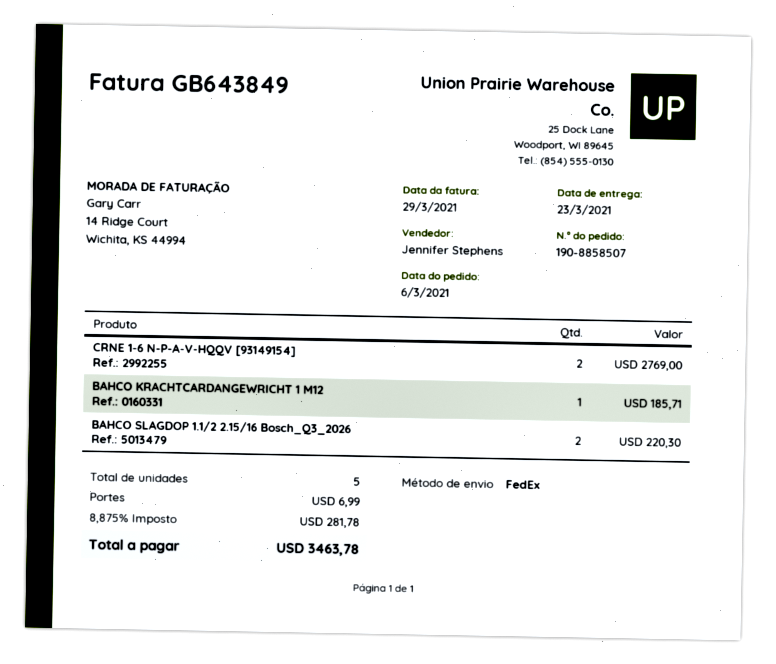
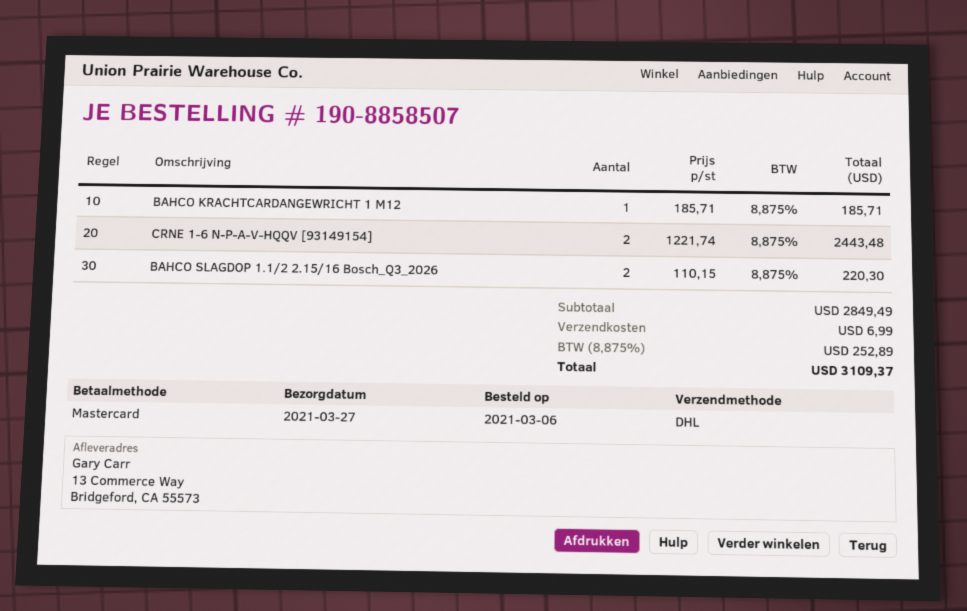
delivery date: 2021-03-23 -> 2021-03-27
shipping method: FedEx -> DHL
CRNE 1-6 N-P-A-V-HQQV [93149154]: 2 for 2769.00 -> 2 for 2443.48
tax: 8.875% = 281.78 -> 8.875% = 252.89
total: 3463.78 -> 3109.37

